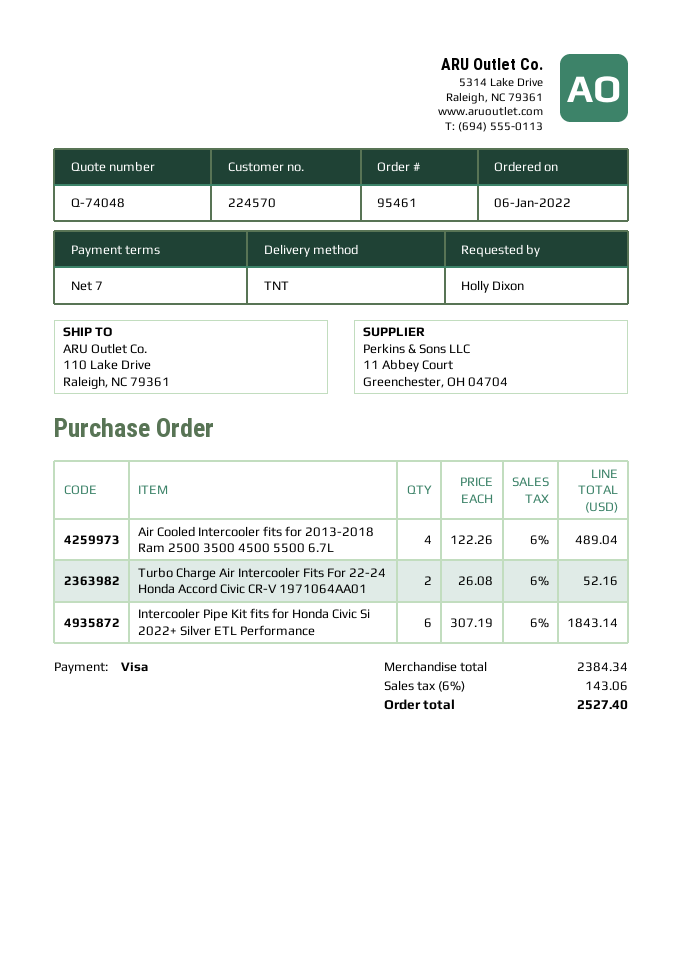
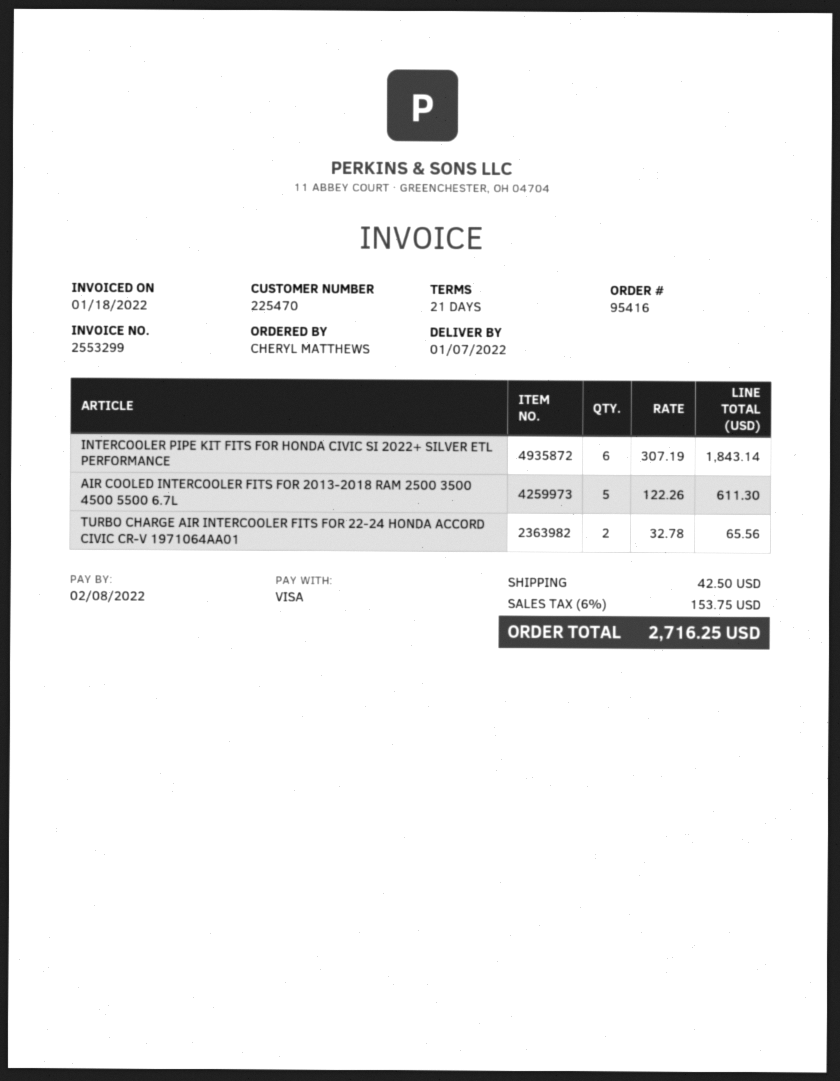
order number: 95461 -> 95416
payment terms: 7 days -> 21 days
customer number: 224570 -> 225470
ordered by: Holly Dixon -> CHERYL MATTHEWS
Air Cooled Intercooler fits for 2013-2018 Ram 2500 3500 4500 5500 6.7L: 4 x 122.26 = 489.04 -> 5 x 122.26 = 611.30
Turbo Charge Air Intercooler Fits For 22-24 Honda Accord Civic CR-V 1971064AA01: 2 x 26.08 = 52.16 -> 2 x 32.78 = 65.56
shipping: none -> 42.50
tax: 6% = 143.06 -> 6% = 153.75
total: 2527.40 -> 2716.25

